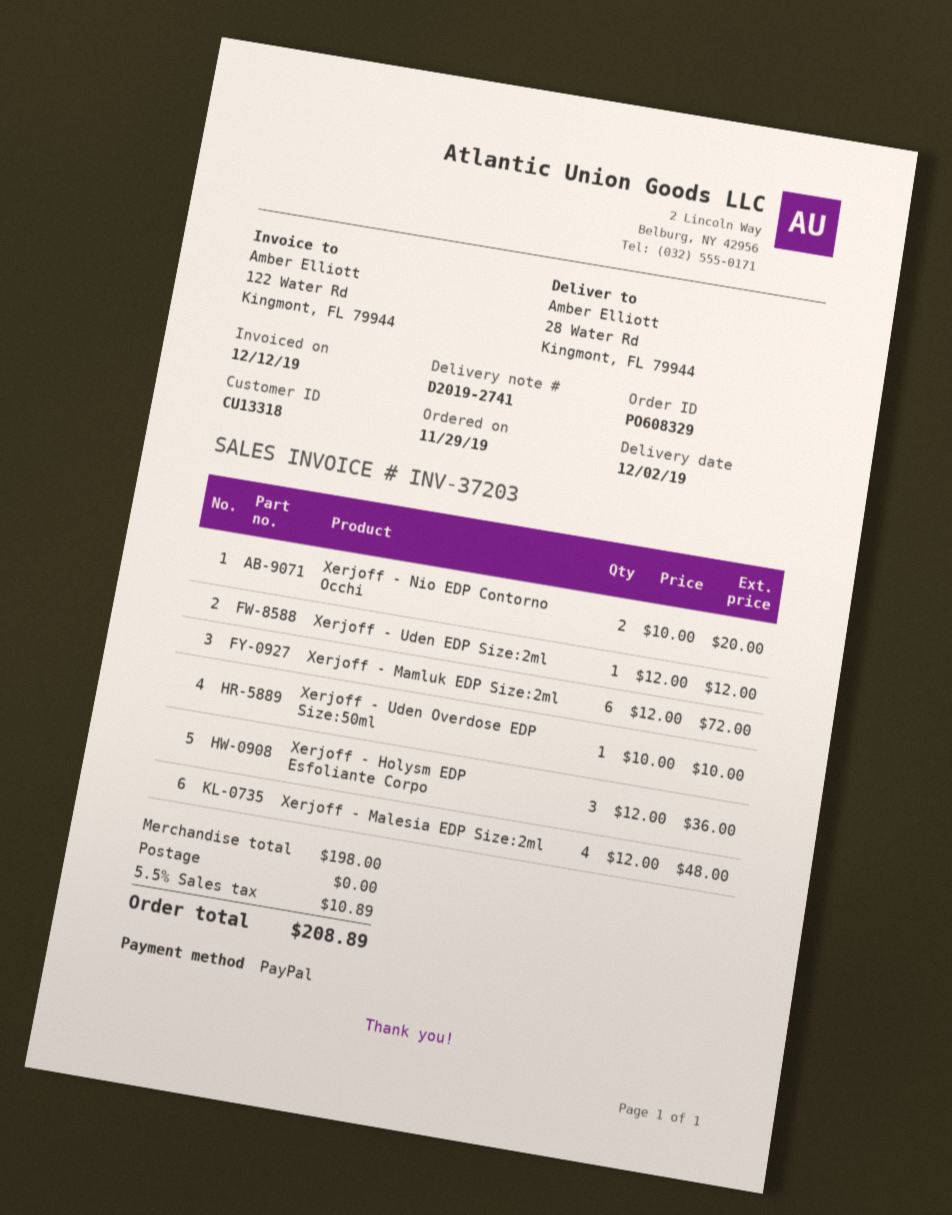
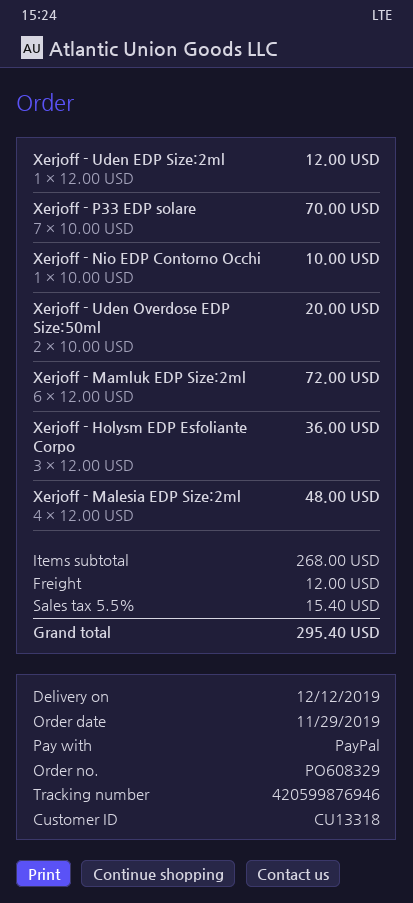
delivery date: 2019-12-02 -> 2019-12-12
Xerjoff - Nio EDP Contorno Occhi: 2 x 10.00 = 20.00 -> 1 x 10.00 = 10.00
Xerjoff - Uden Overdose EDP Size:50ml: 1 x 10.00 = 10.00 -> 2 x 10.00 = 20.00
Xerjoff - P33 EDP solare: none -> 7 x 10.00 = 70.00
subtotal: 198.00 -> 268.00
shipping: 0.00 -> 12.00
tax: 5.5% = 10.89 -> 5.5% = 15.40
total: 208.89 -> 295.40

